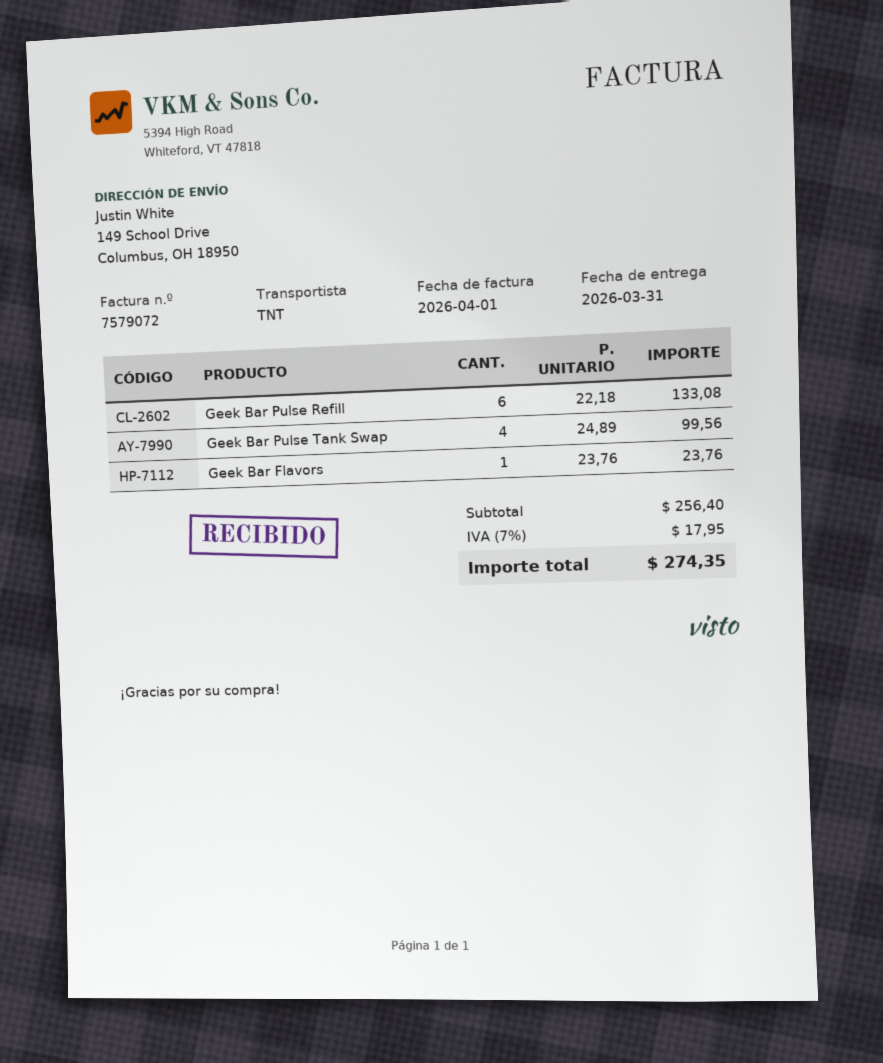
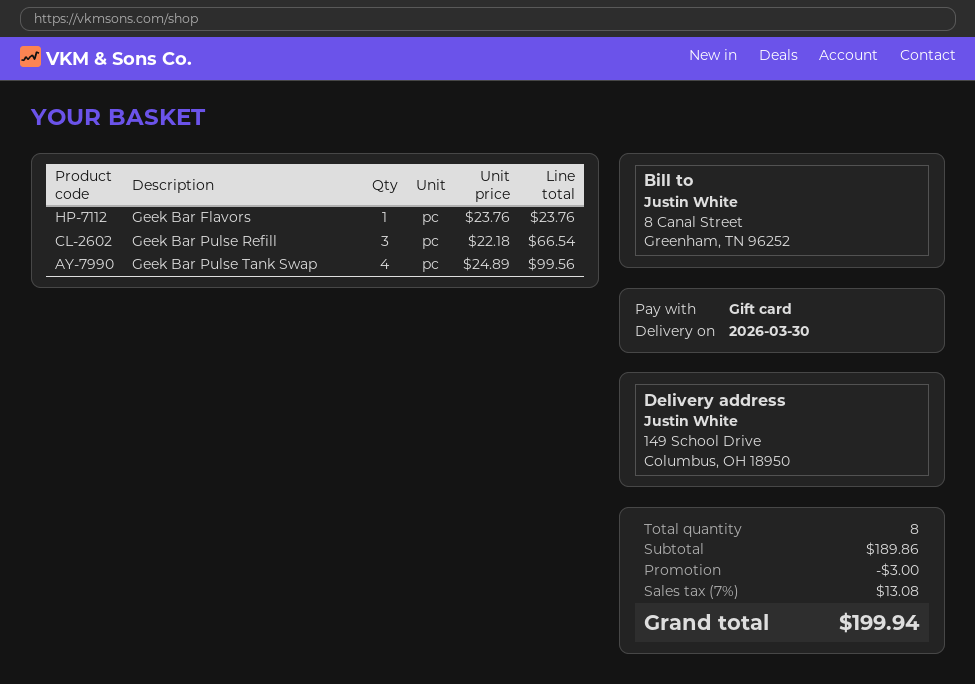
delivery date: 2026-03-31 -> 2026-03-30
Geek Bar Pulse Refill: 6 x 22.18 = 133.08 -> 3 x 22.18 = 66.54
subtotal: 256.40 -> 189.86
discount: none -> 3.00
tax: 7% = 17.95 -> 7% = 13.08
total: 274.35 -> 199.94

